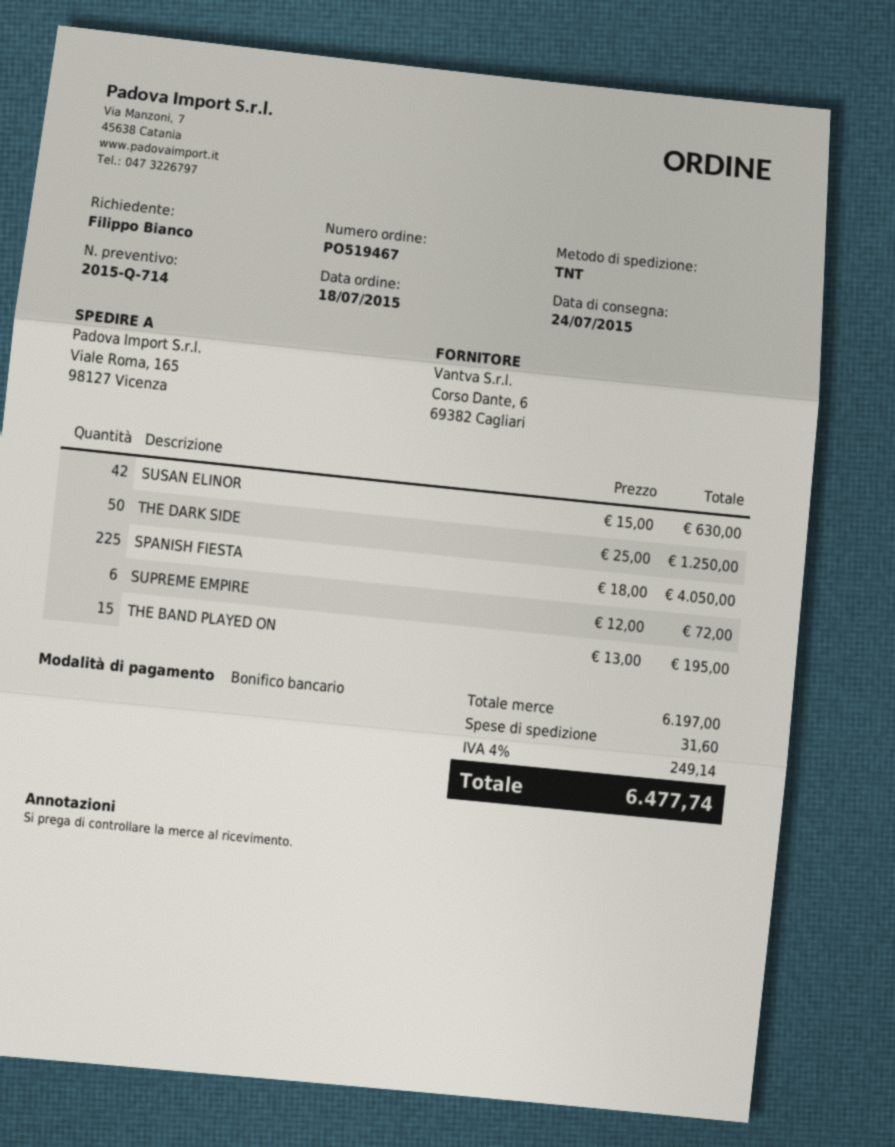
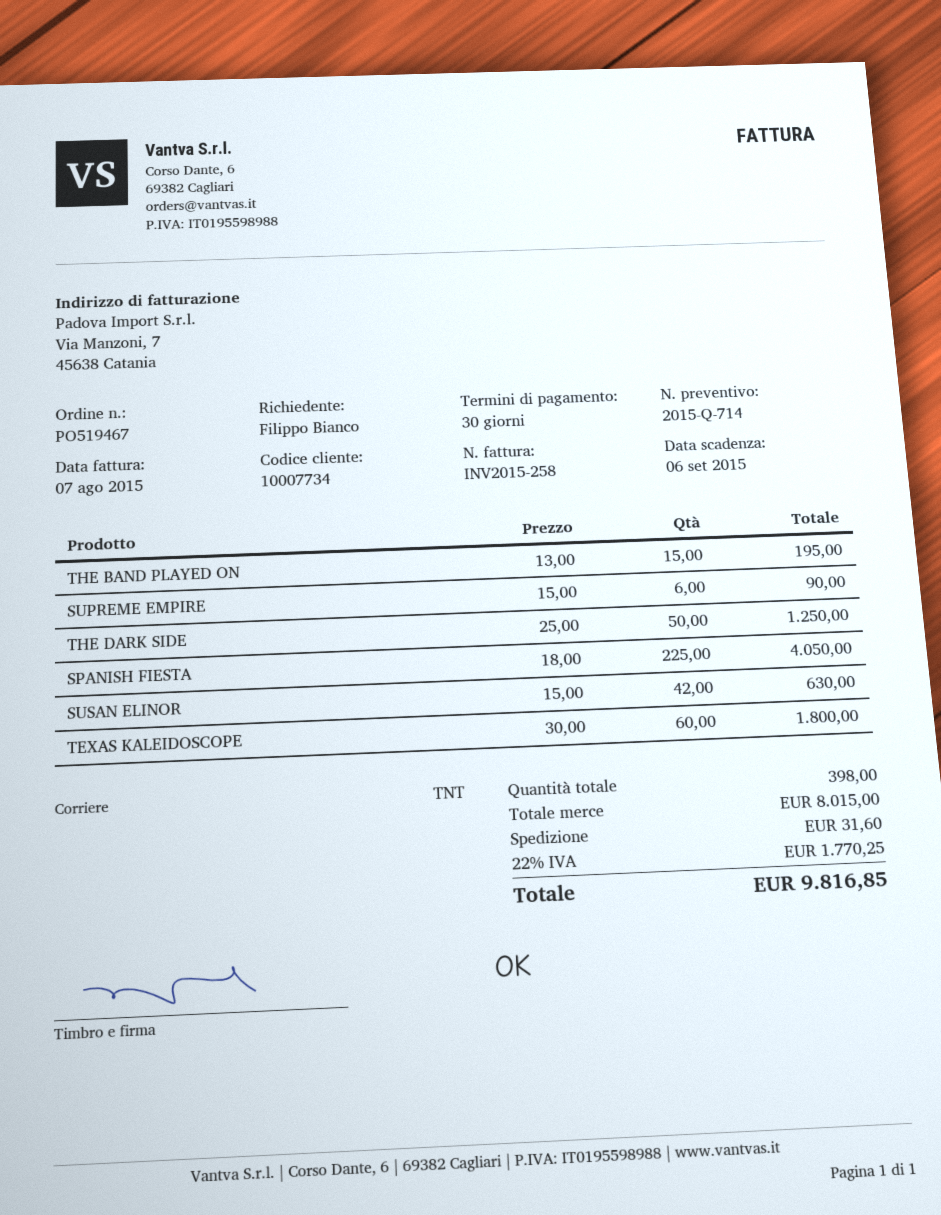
SUPREME EMPIRE: 6 x 12.00 = 72.00 -> 6 x 15.00 = 90.00
TEXAS KALEIDOSCOPE: none -> 60 x 30.00 = 1800.00
subtotal: 6197.00 -> 8015.00
tax: 4% = 249.14 -> 22% = 1770.25
total: 6477.74 -> 9816.85

